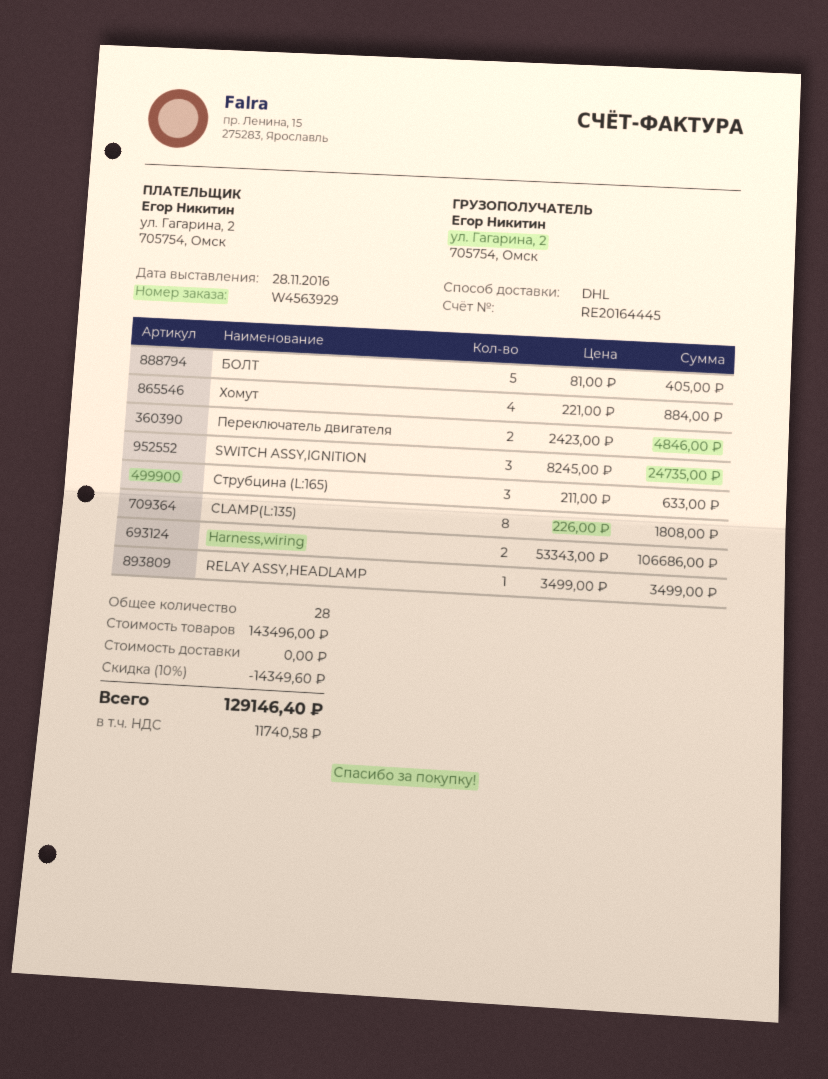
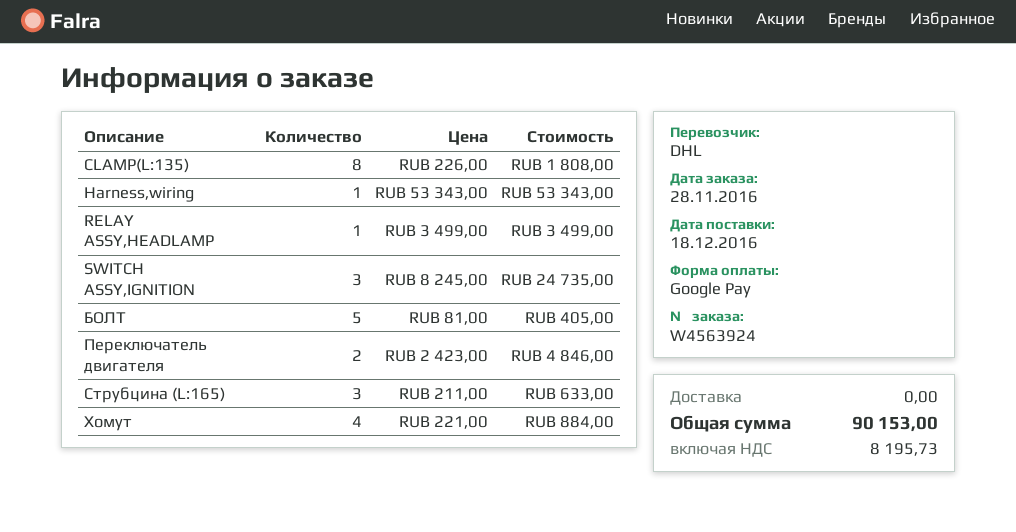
order number: W4563929 -> W4563924
Harness,wiring: 2 x 53343.00 = 106686.00 -> 1 x 53343.00 = 53343.00
discount: 10% = 14349.60 -> none
tax: 11740.58 -> 8195.73
total: 129146.40 -> 90153.00

